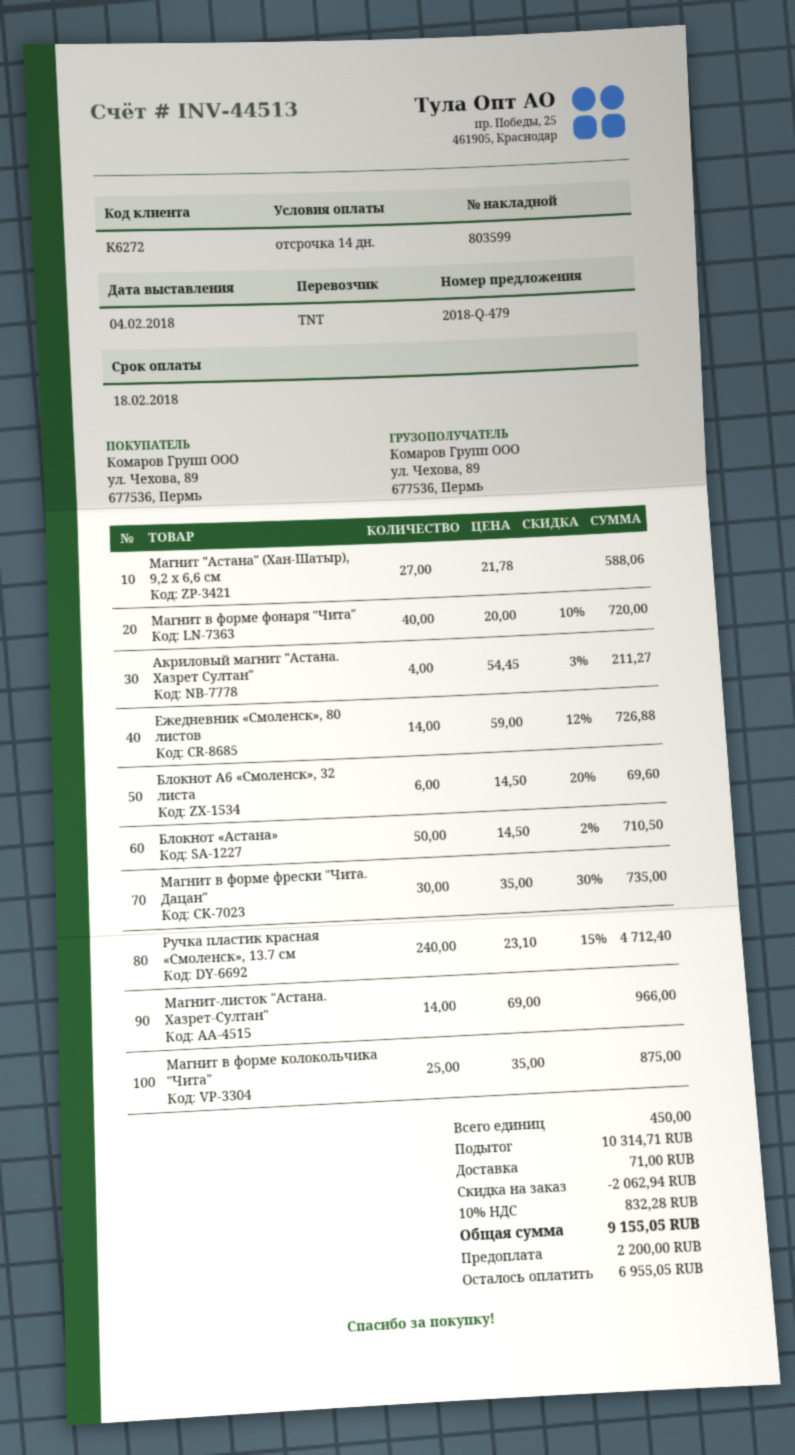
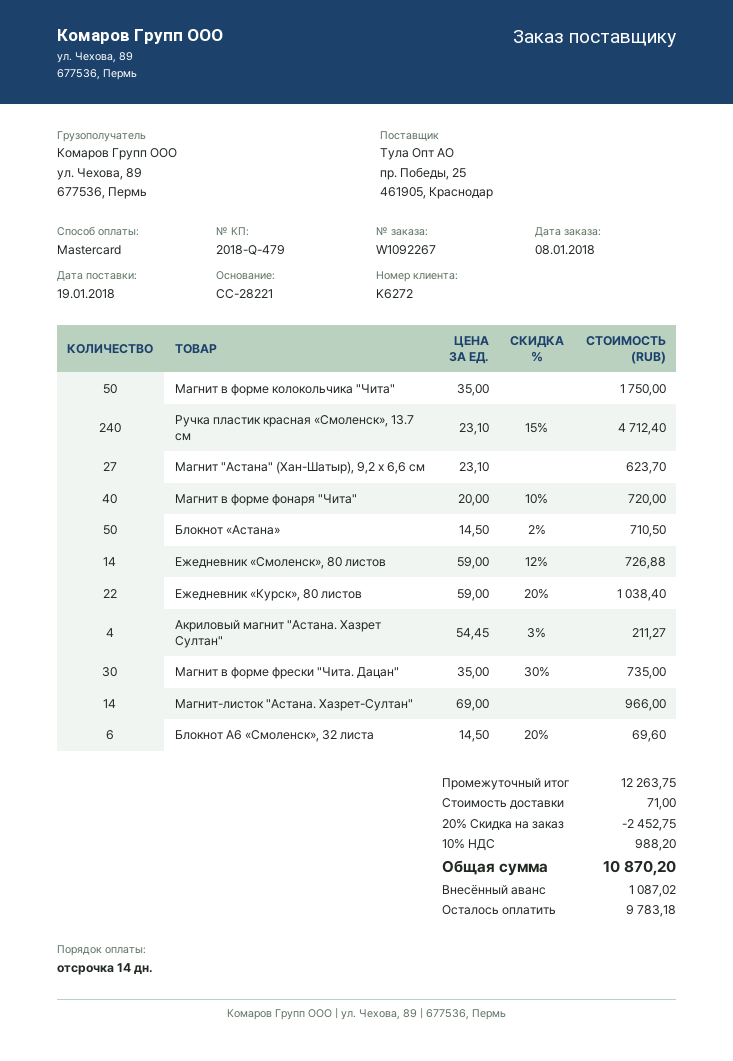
Магнит "Астана" (Хан-Шатыр), 9,2 х 6,6 см: 27 x 21.78 = 588.06 -> 27 x 23.10 = 623.70
Магнит в форме колокольчика "Чита": 25 x 35.00 = 875.00 -> 50 x 35.00 = 1750.00
Ежедневник «Курск», 80 листов: none -> 22 x 59.00 - 20% = 1038.40
subtotal: 10314.71 -> 12263.75
discount: 2062.94 -> 2452.75
tax: 10% = 832.28 -> 10% = 988.20
total: 9155.05 -> 10870.20
deposit: 2200.00 -> 1087.02
balance: 6955.05 -> 9783.18

